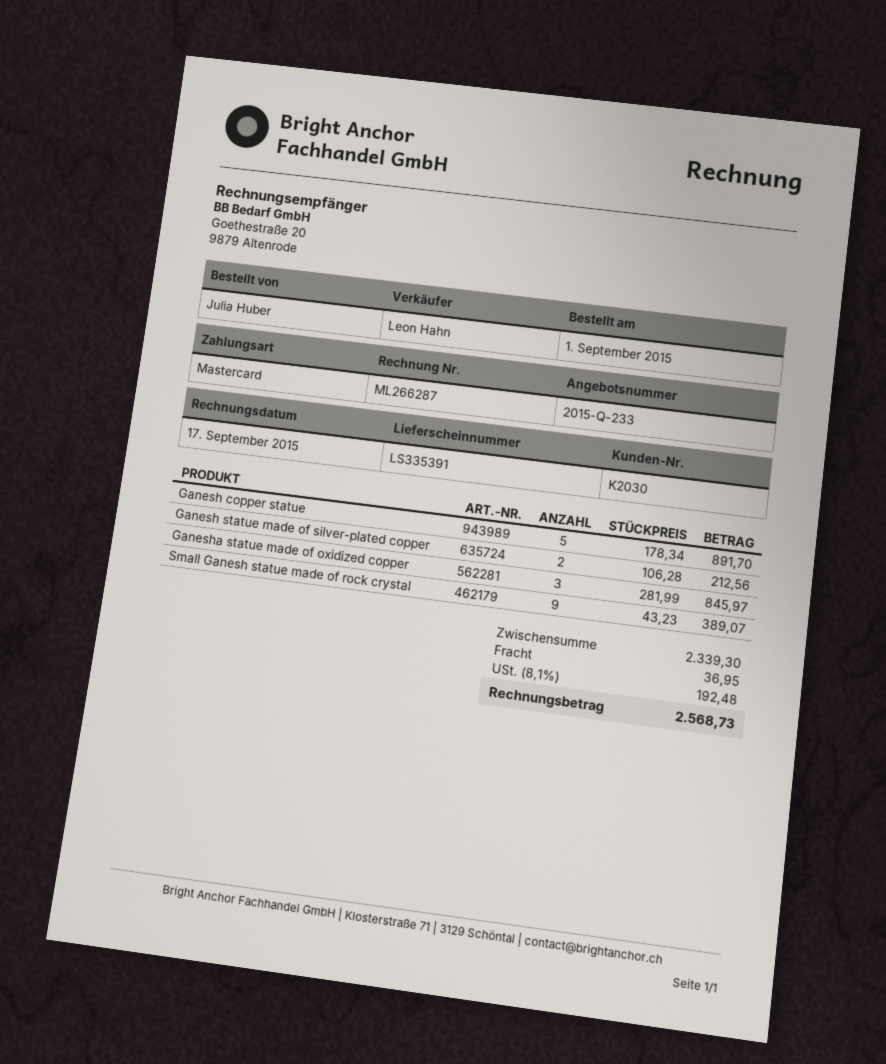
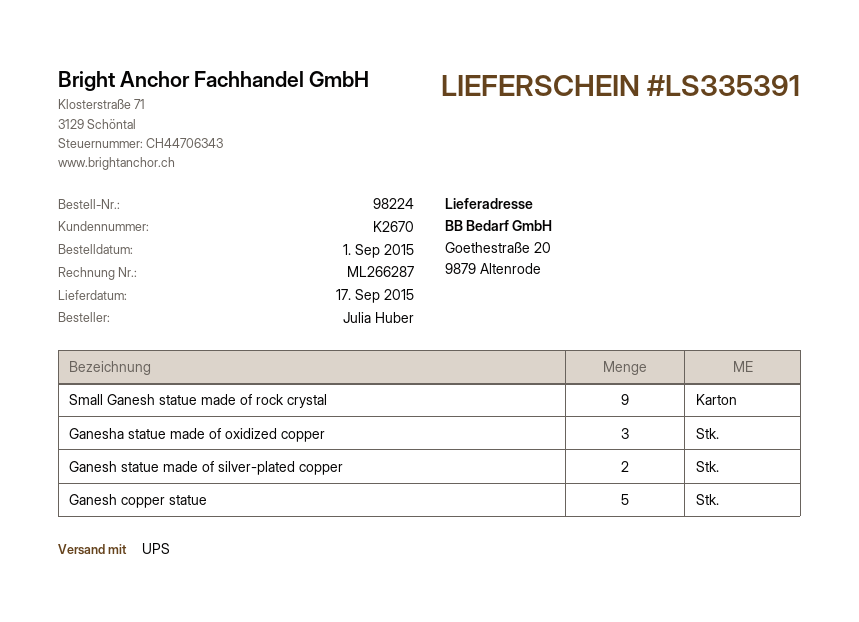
customer number: K2030 -> K2670

